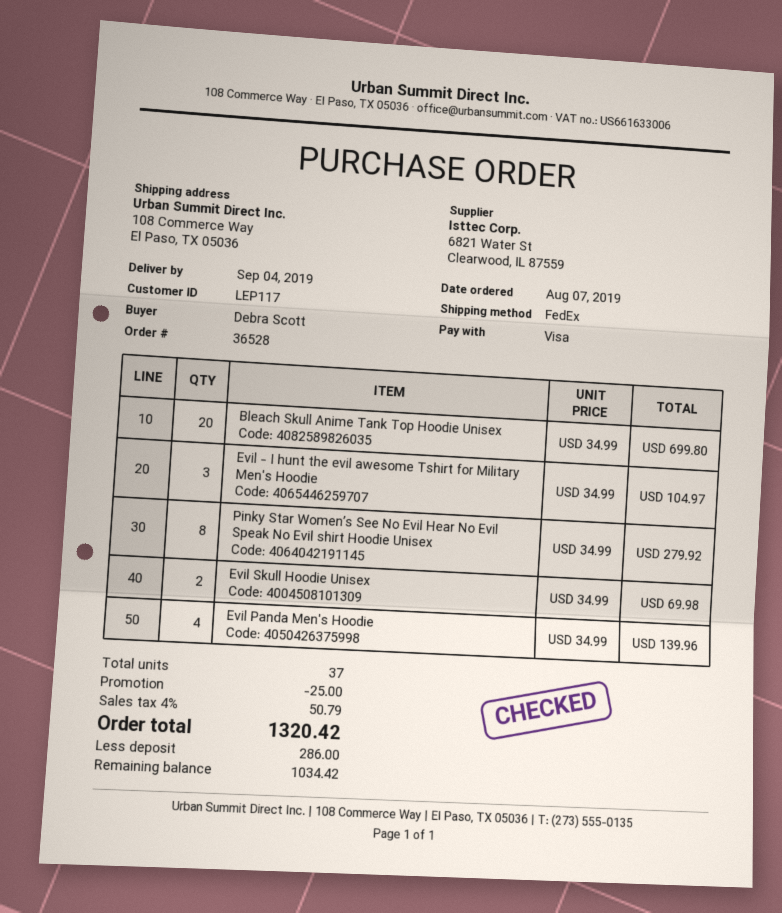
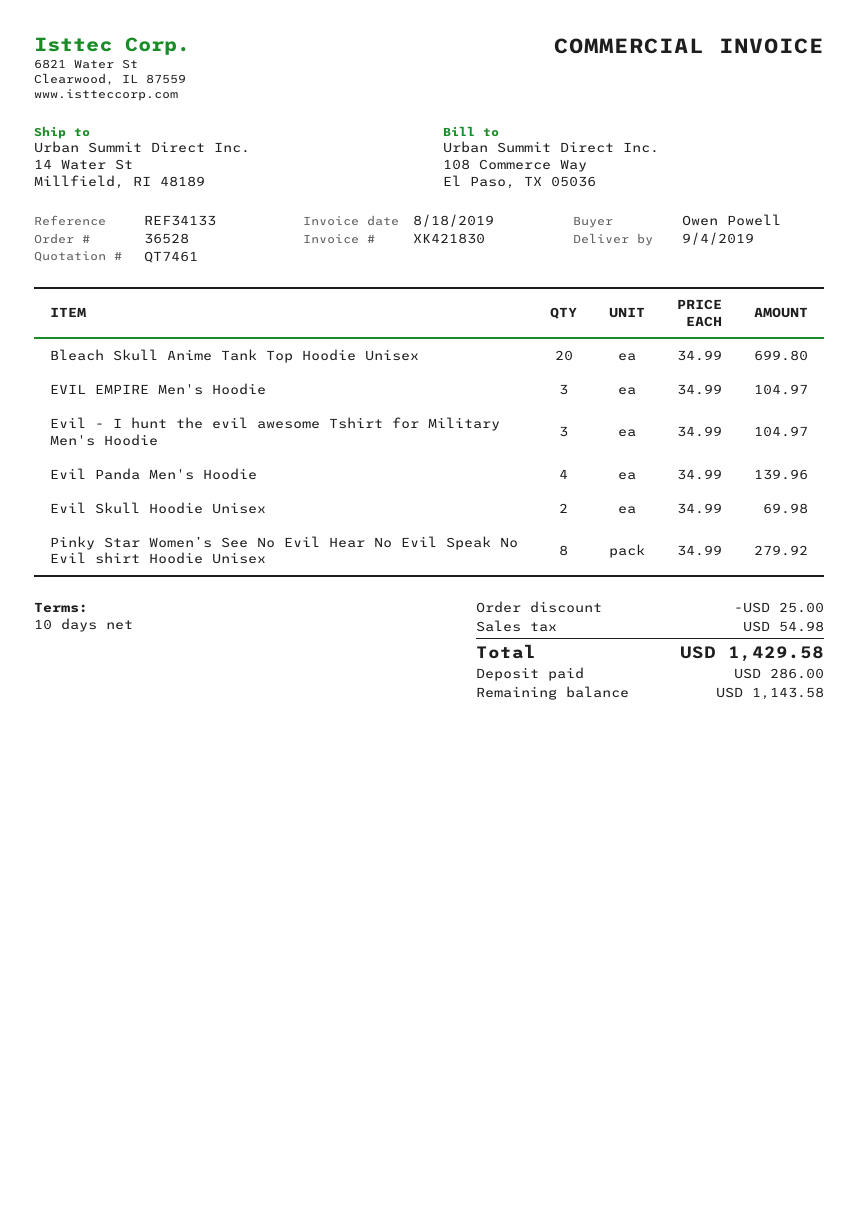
ordered by: Debra Scott -> Owen Powell
ship to: 108 Commerce Way, El Paso, TX 05036 -> 14 Water St, Millfield, RI 48189
EVIL EMPIRE Men's Hoodie: none -> 3 x 34.99 = 104.97
tax: 50.79 -> 54.98
total: 1320.42 -> 1429.58
balance: 1034.42 -> 1143.58

